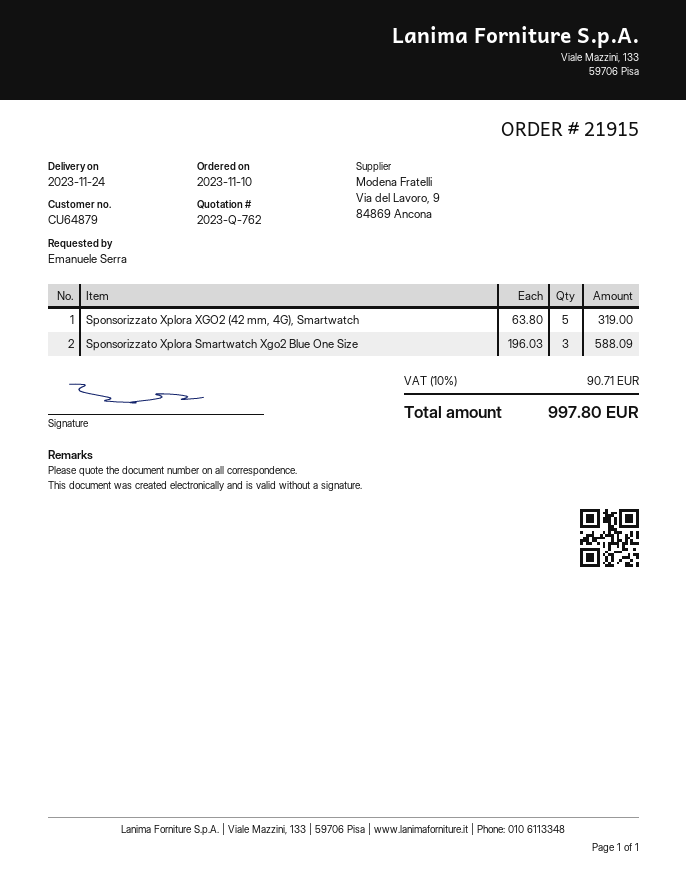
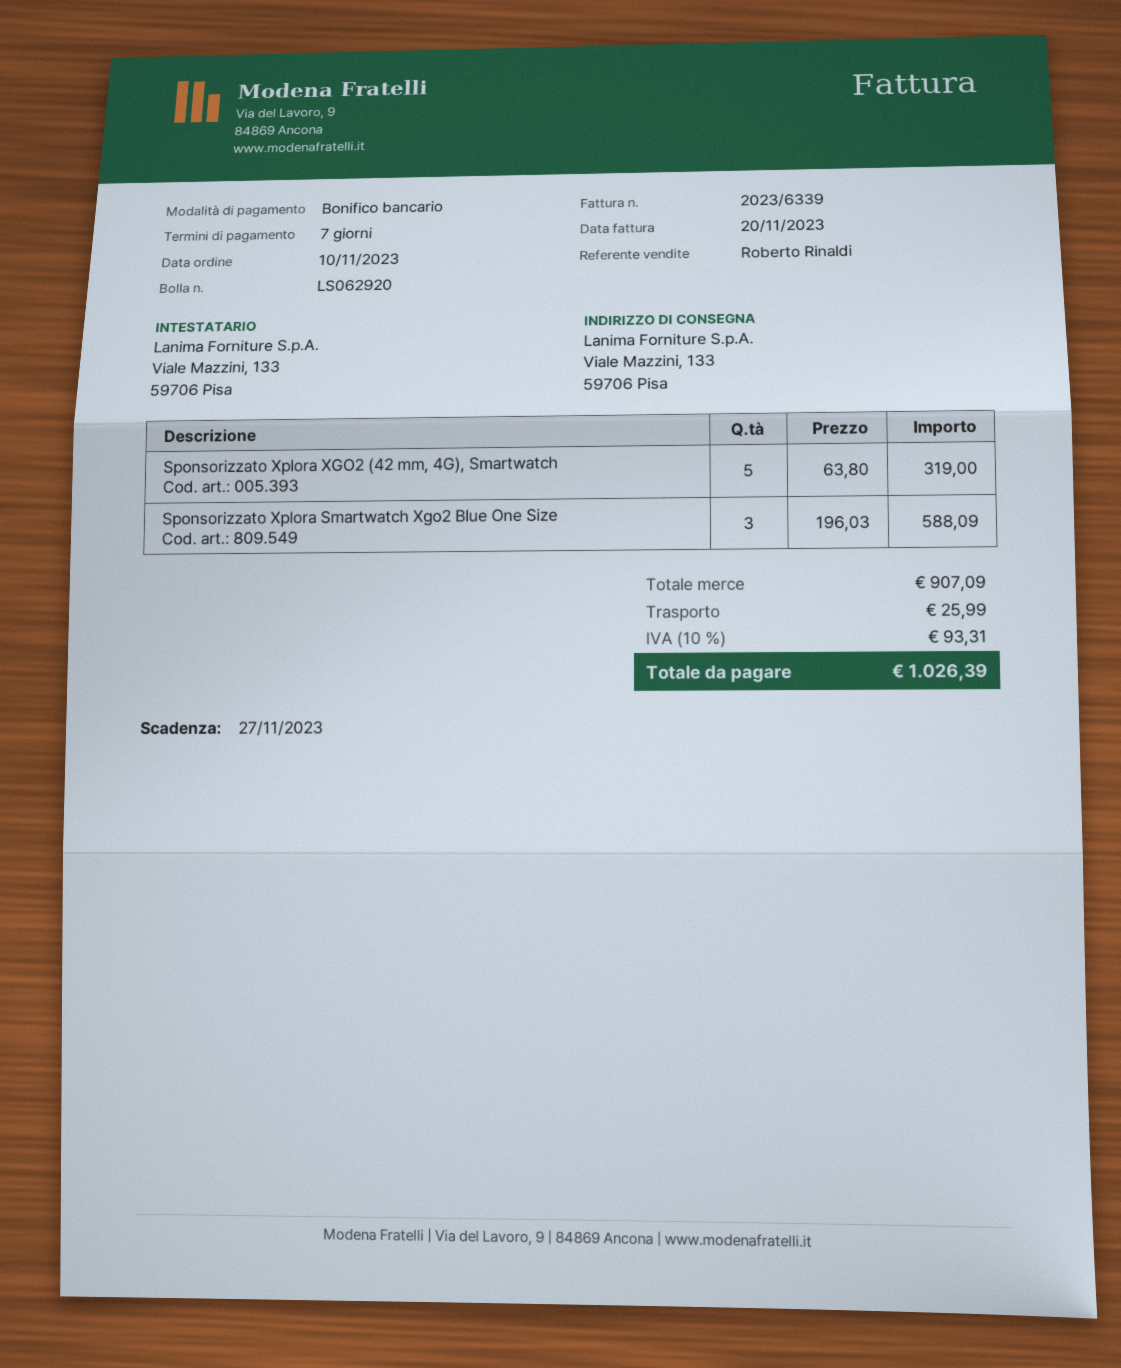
shipping: none -> 25.99
tax: 10% = 90.71 -> 10% = 93.31
total: 997.80 -> 1026.39

